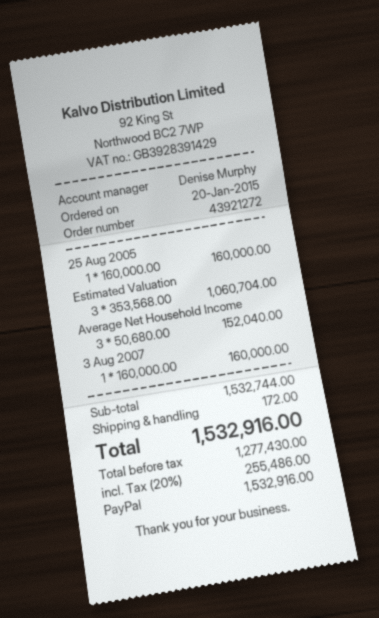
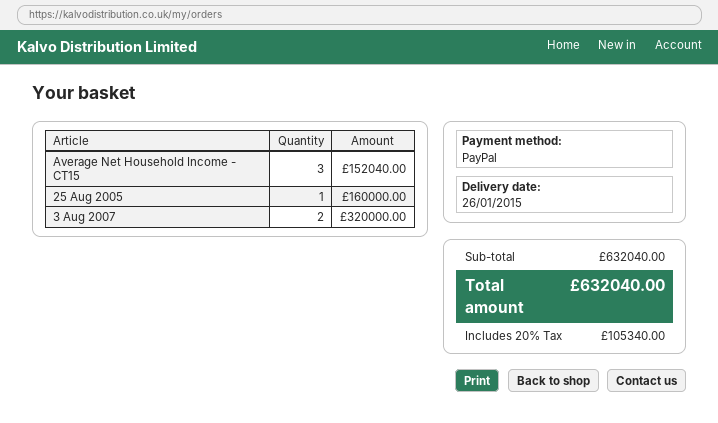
Estimated Valuation: 3 for 1060704.00 -> none
3 Aug 2007: 1 for 160000.00 -> 2 for 320000.00
subtotal: 1532744.00 -> 632040.00
shipping: 172.00 -> none
tax: 20% = 255486.00 -> 20% = 105340.00
total: 1532916.00 -> 632040.00

